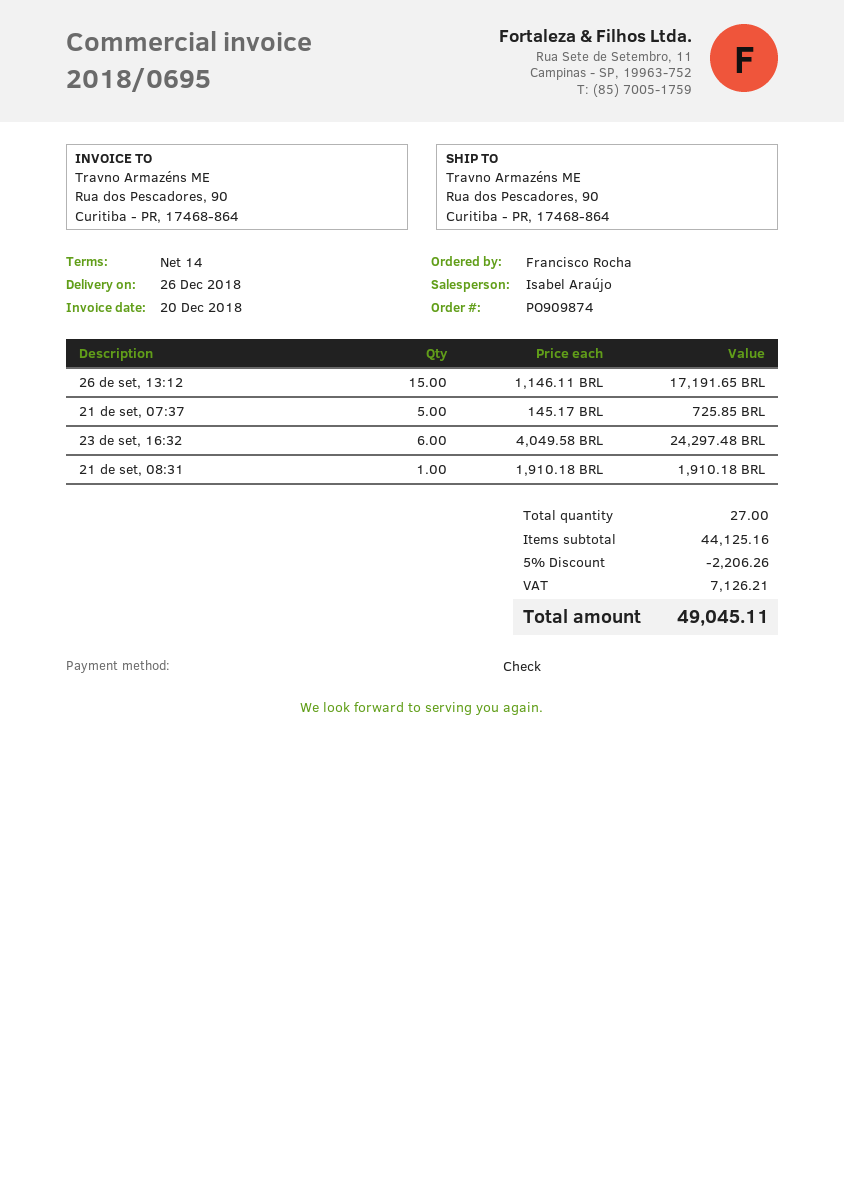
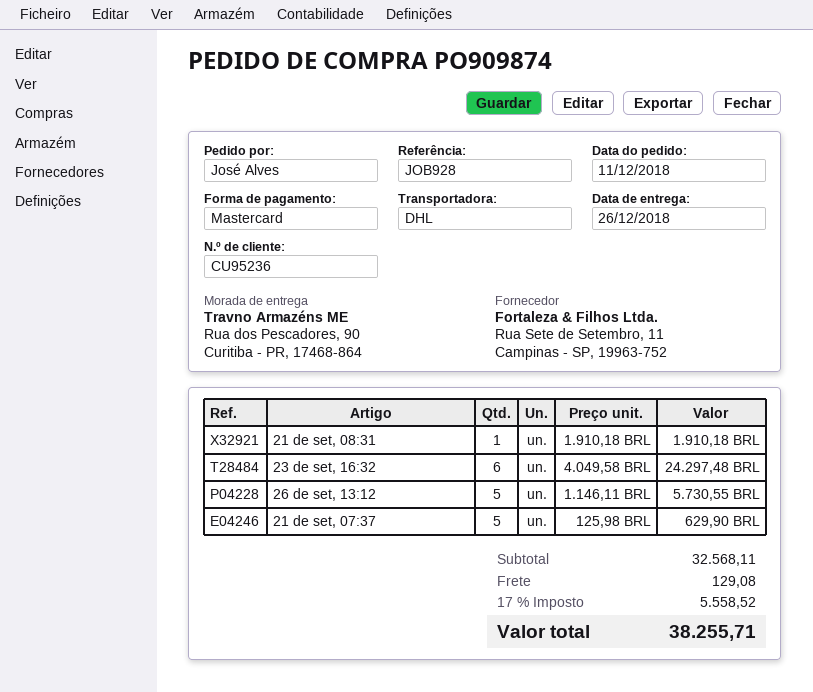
ordered by: Francisco Rocha -> José Alves
payment method: cheque -> Mastercard
26 de set, 13:12: 15 x 1146.11 = 17191.65 -> 5 x 1146.11 = 5730.55
21 de set, 07:37: 5 x 145.17 = 725.85 -> 5 x 125.98 = 629.90
subtotal: 44125.16 -> 32568.11
discount: 5% = 2206.26 -> none
shipping: none -> 129.08
tax: 7126.21 -> 5558.52
total: 49045.11 -> 38255.71

